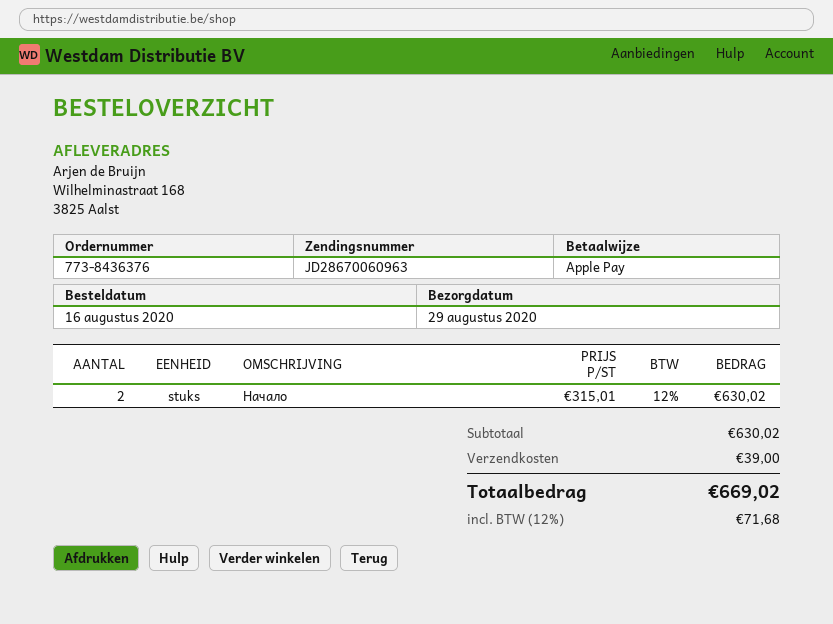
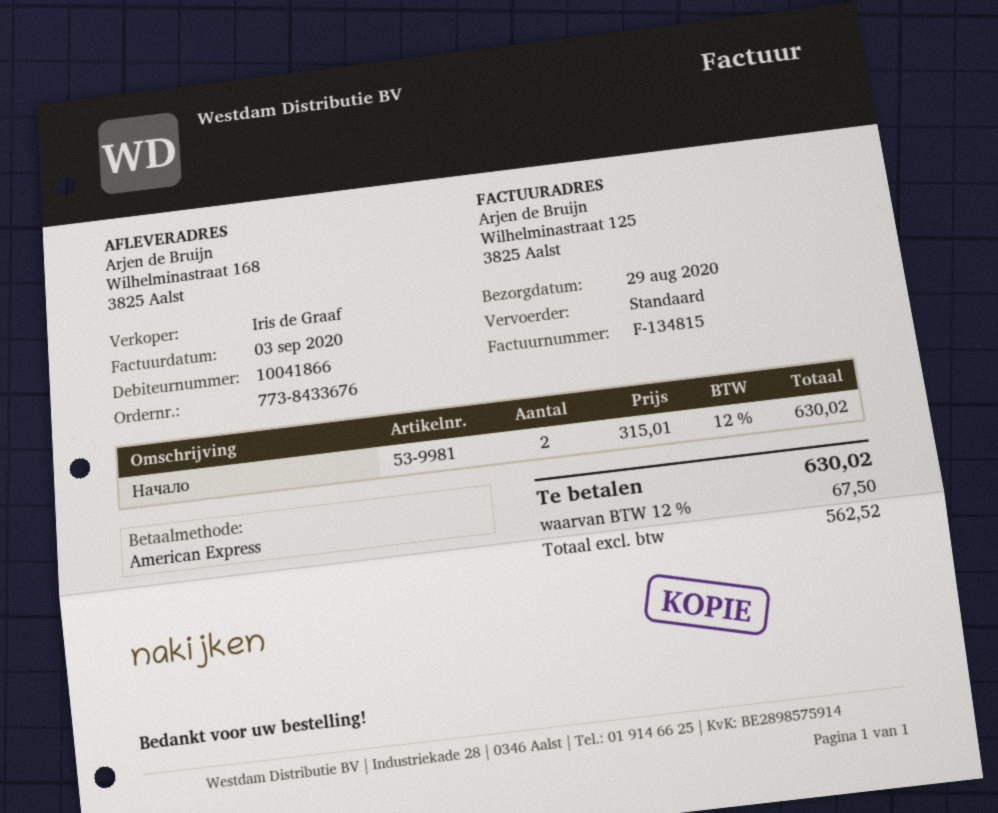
order number: 773-8436376 -> 773-8433676
payment method: Apple Pay -> American Express
shipping: 39.00 -> none
tax: 12% = 71.68 -> 12% = 67.50
total: 669.02 -> 630.02

